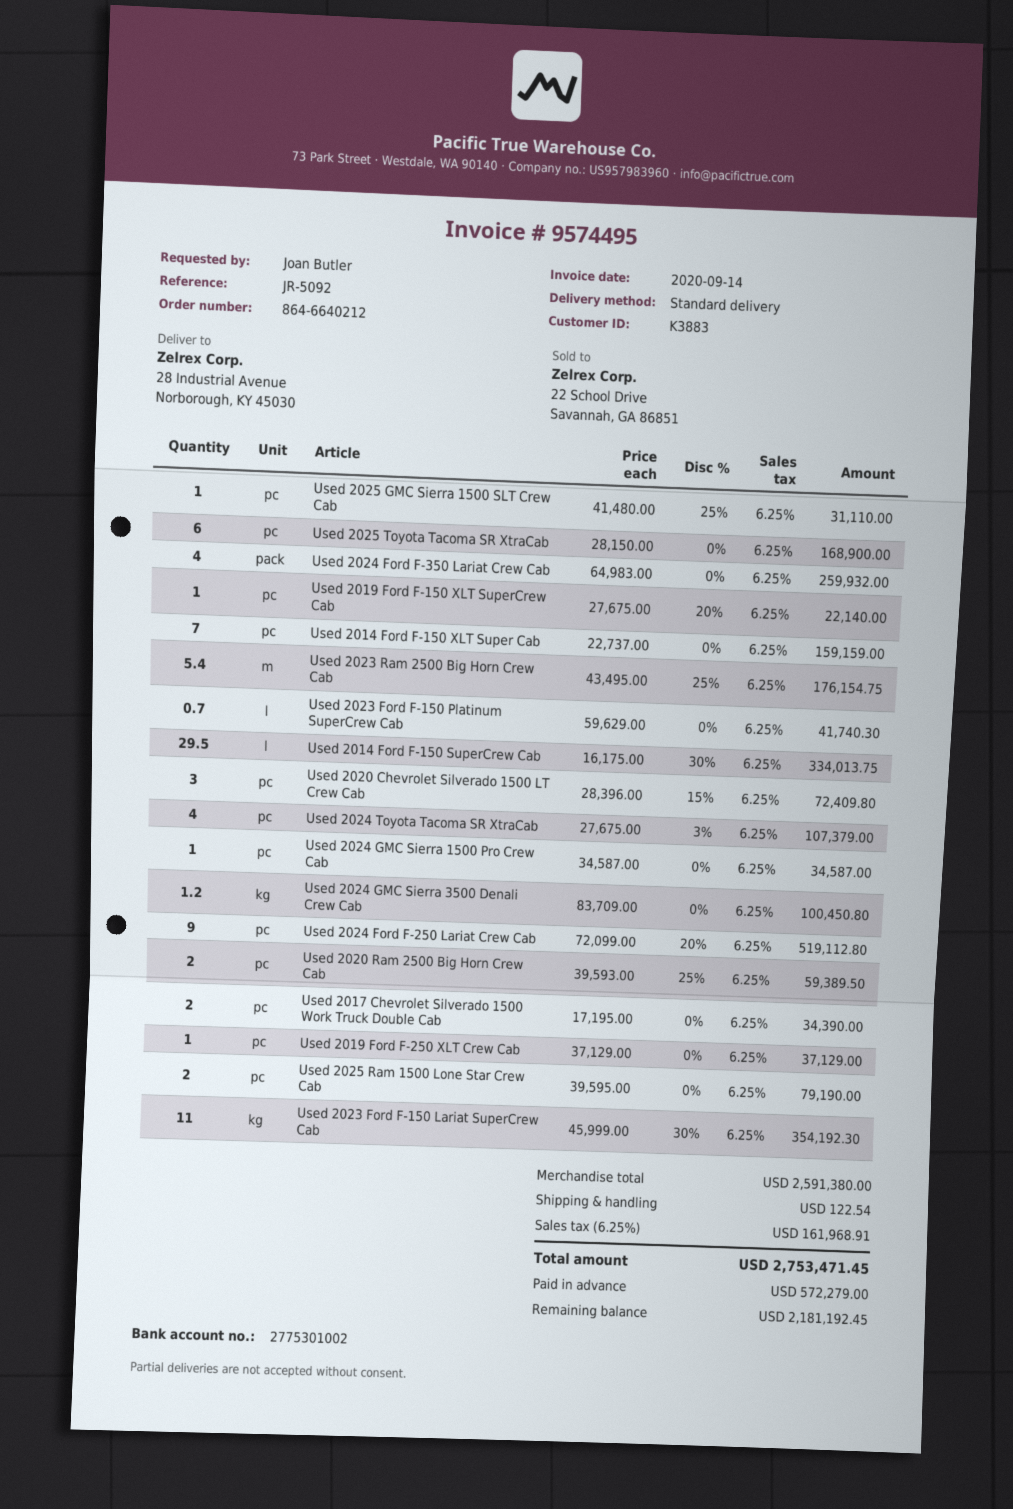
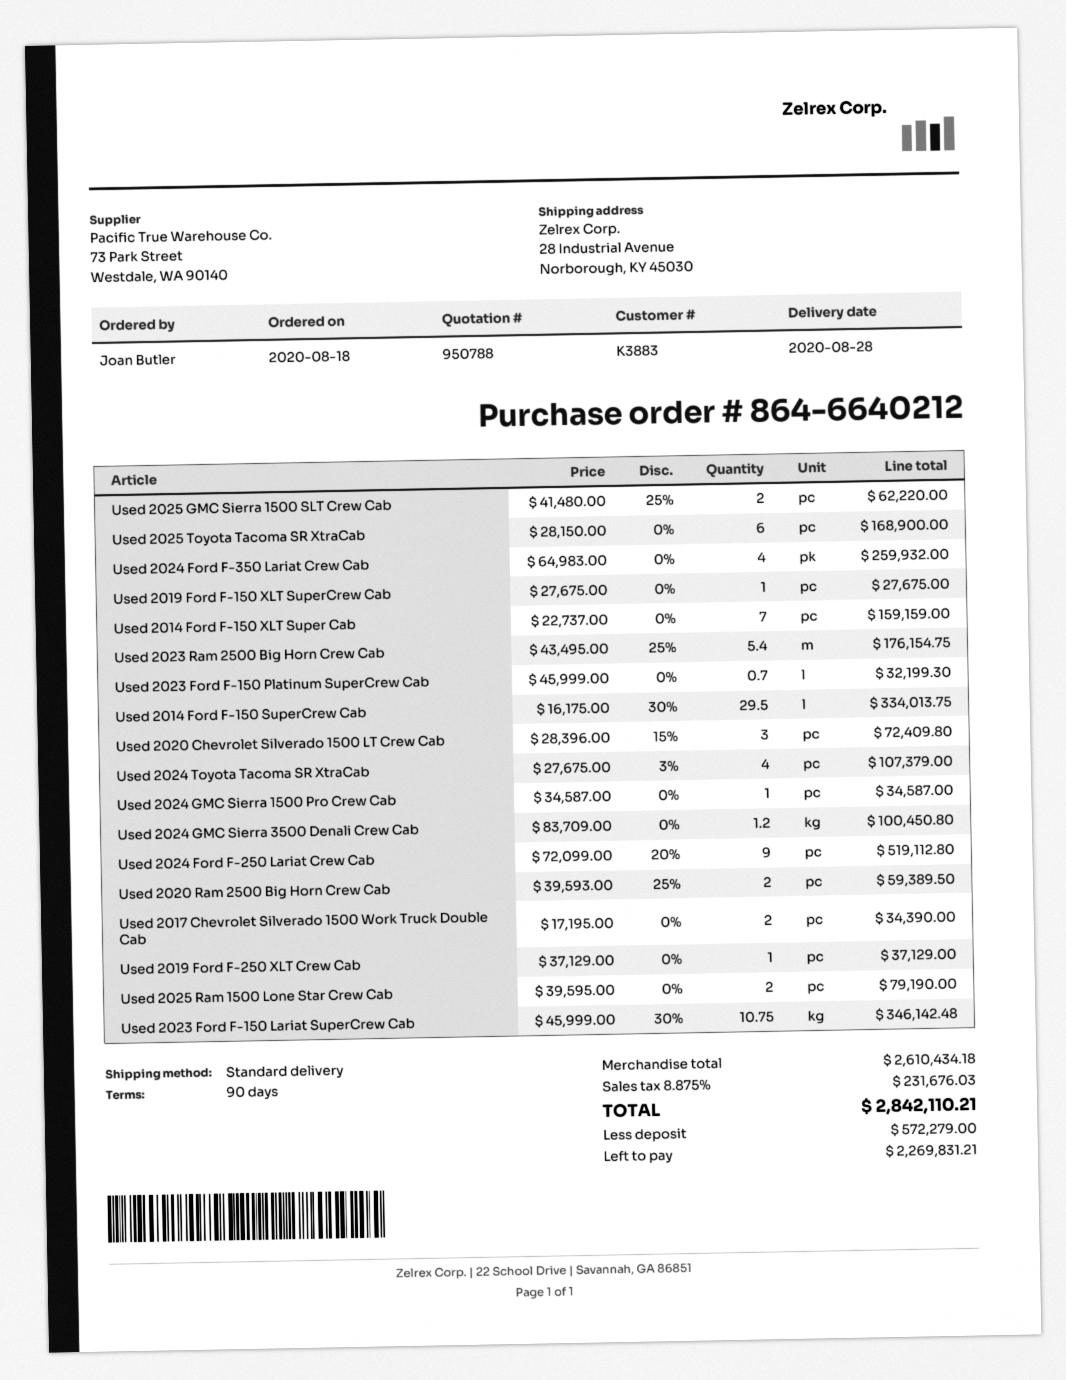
Used 2025 GMC Sierra 1500 SLT Crew Cab: 1 x 41480.00 - 25% = 31110.00 -> 2 x 41480.00 - 25% = 62220.00
Used 2019 Ford F-150 XLT SuperCrew Cab: 1 x 27675.00 - 20% = 22140.00 -> 1 x 27675.00 = 27675.00
Used 2023 Ford F-150 Platinum SuperCrew Cab: 0.7 x 59629.00 = 41740.30 -> 0.7 x 45999.00 = 32199.30
Used 2023 Ford F-150 Lariat SuperCrew Cab: 11 x 45999.00 - 30% = 354192.30 -> 10.75 x 45999.00 - 30% = 346142.48
subtotal: 2591380.00 -> 2610434.18
shipping: 122.54 -> none
tax: 6.25% = 161968.91 -> 8.875% = 231676.03
total: 2753471.45 -> 2842110.21
balance: 2181192.45 -> 2269831.21

